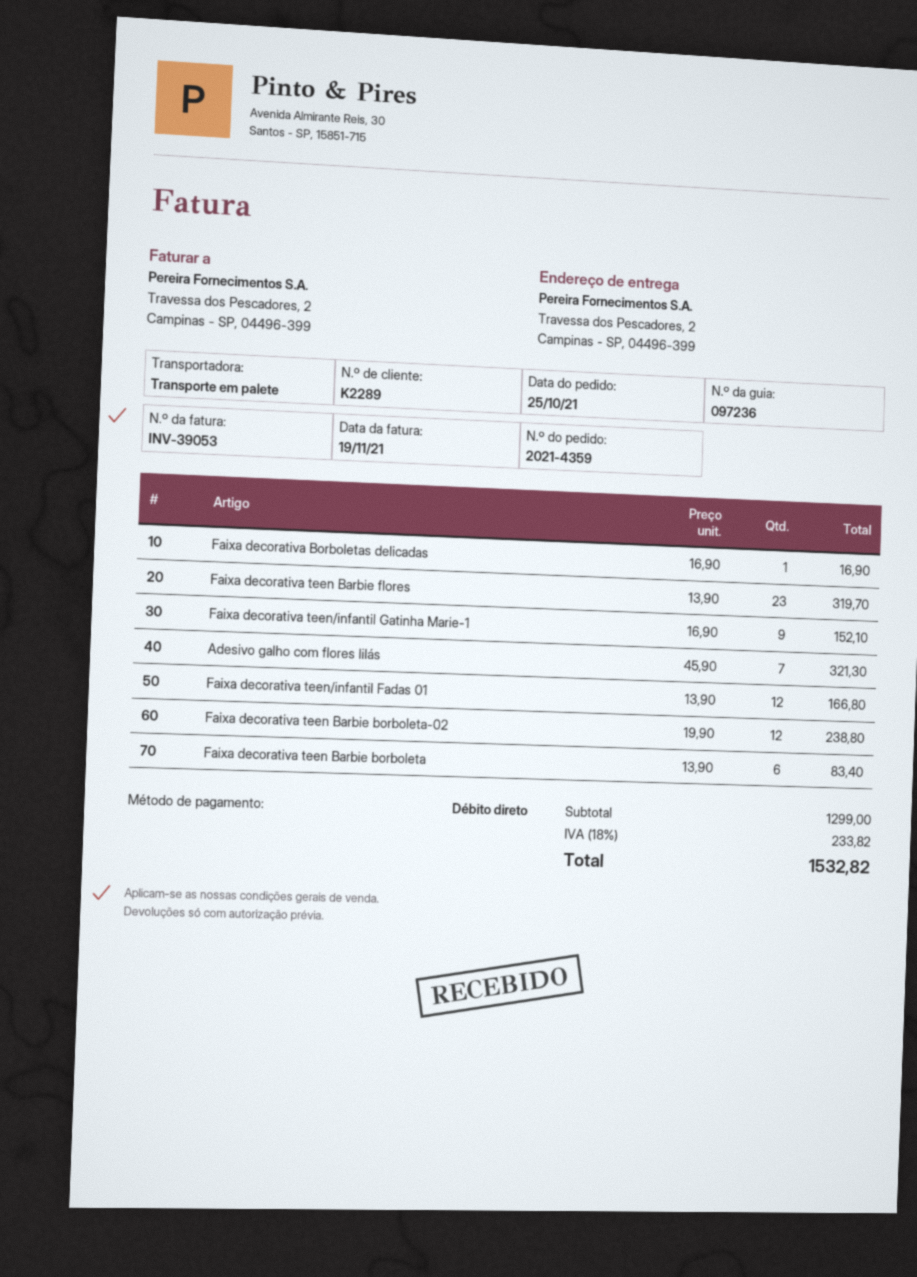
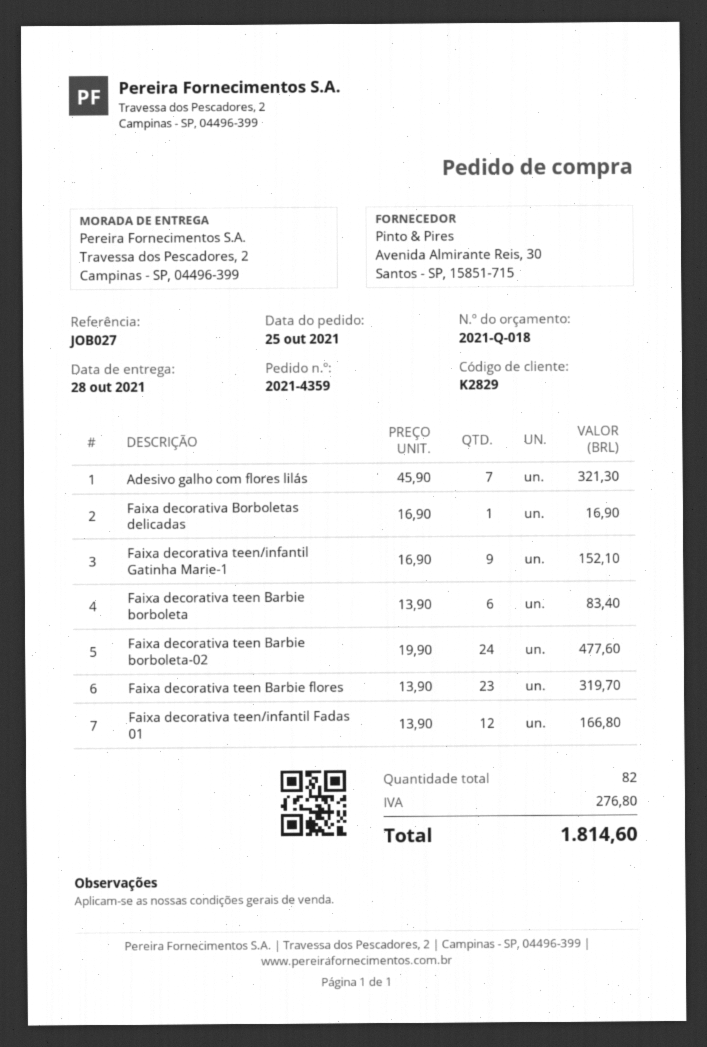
customer number: K2289 -> K2829
Faixa decorativa teen Barbie borboleta-02: 12 x 19.90 = 238.80 -> 24 x 19.90 = 477.60
tax: 233.82 -> 276.80
total: 1532.82 -> 1814.60

